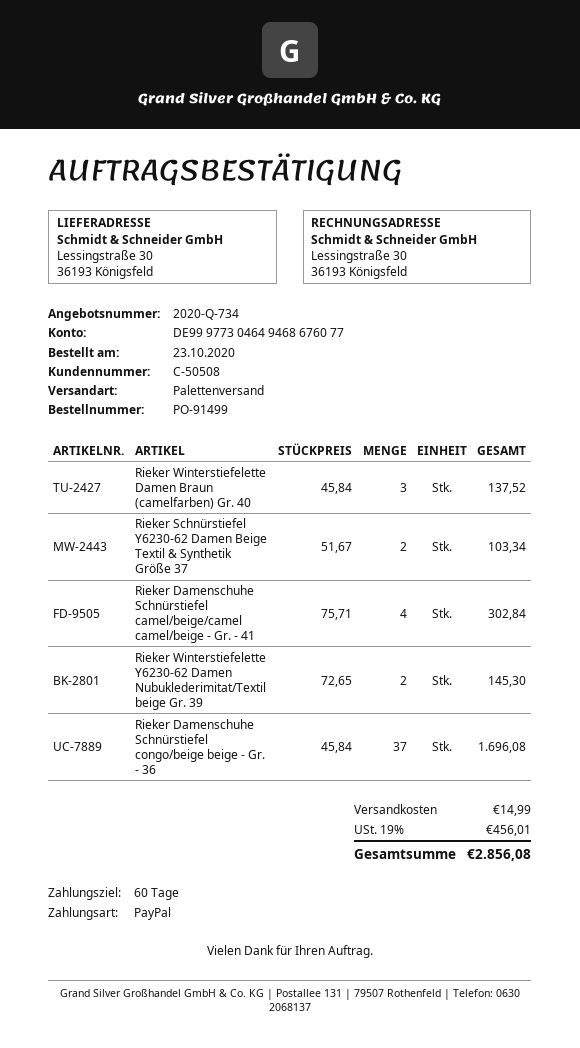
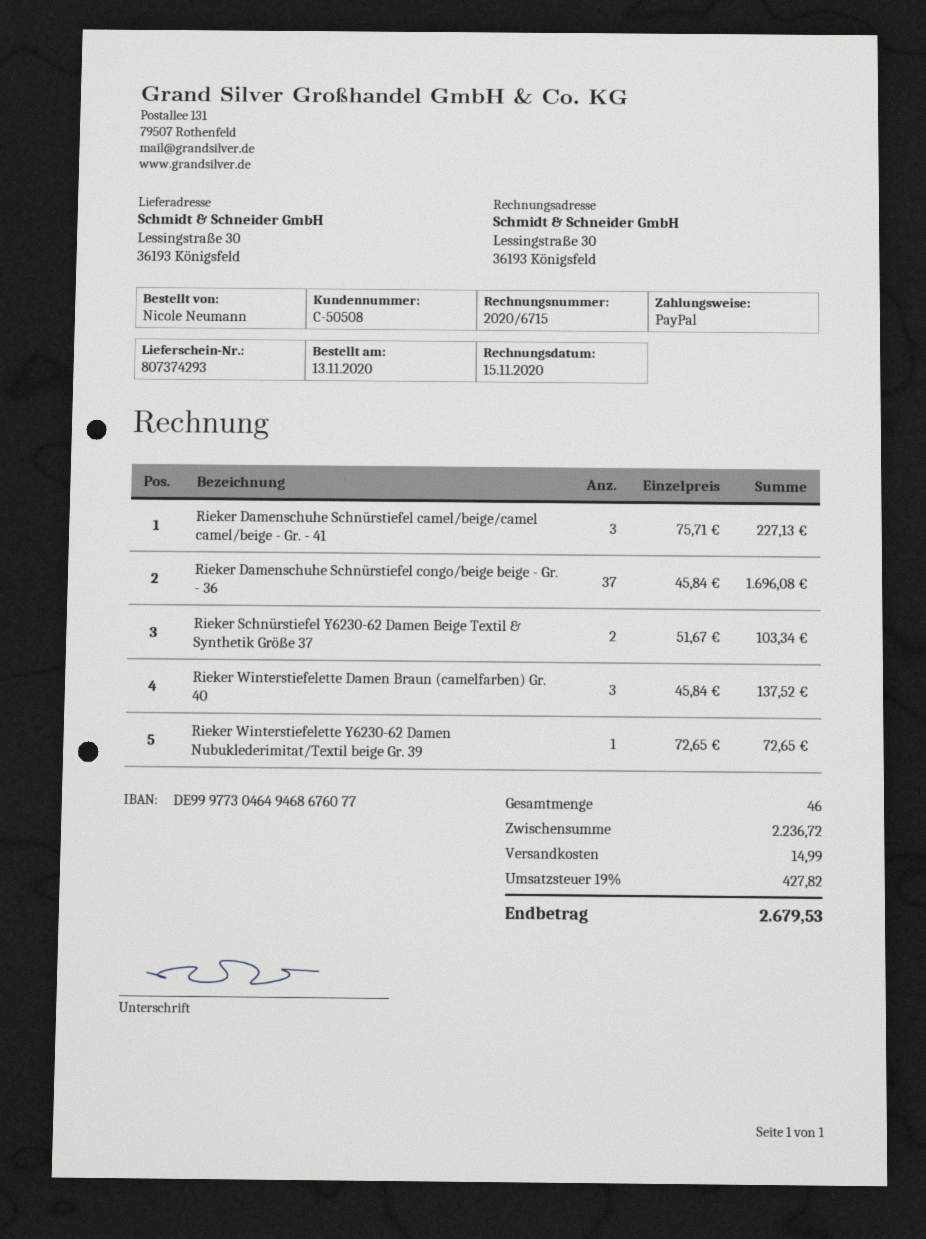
order date: 2020-10-23 -> 2020-11-13
Rieker Damenschuhe Schnürstiefel camel/beige/camel camel/beige - Gr. - 41: 4 x 75.71 = 302.84 -> 3 x 75.71 = 227.13
Rieker Winterstiefelette Y6230-62 Damen Nubuklederimitat/Textil beige Gr. 39: 2 x 72.65 = 145.30 -> 1 x 72.65 = 72.65
tax: 19% = 456.01 -> 19% = 427.82
total: 2856.08 -> 2679.53

